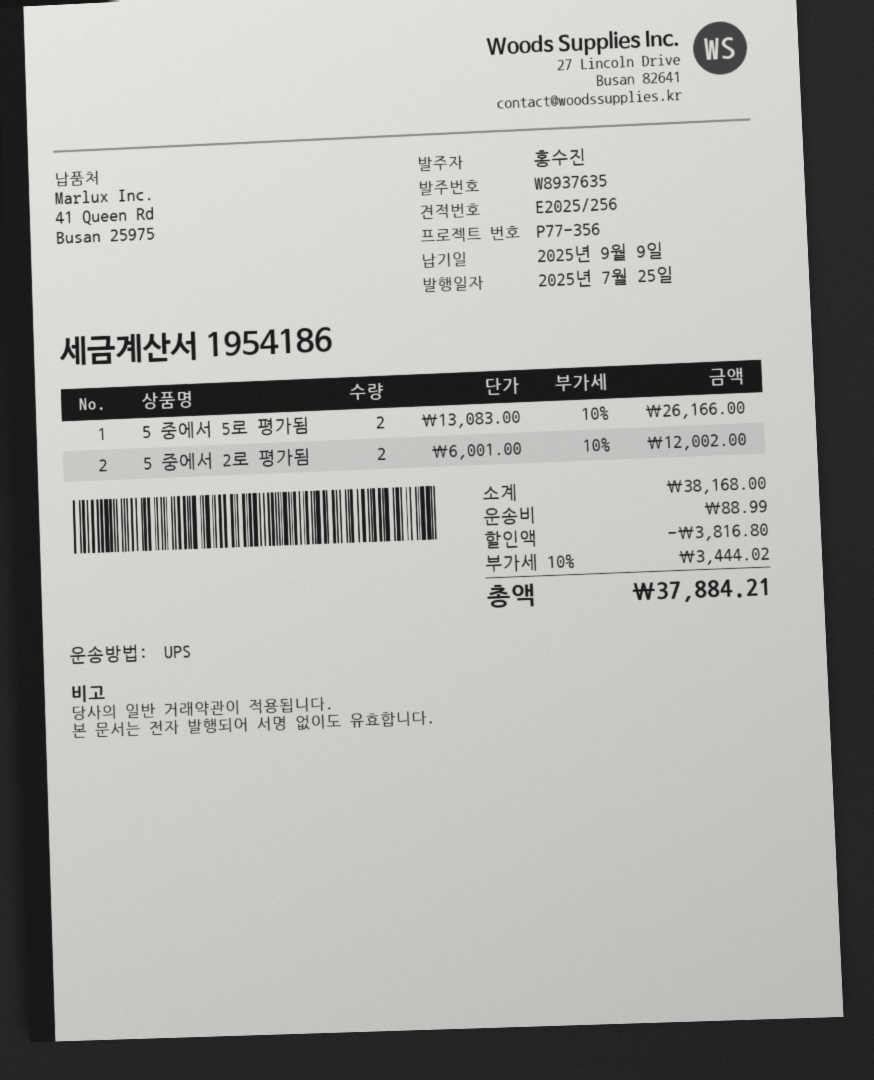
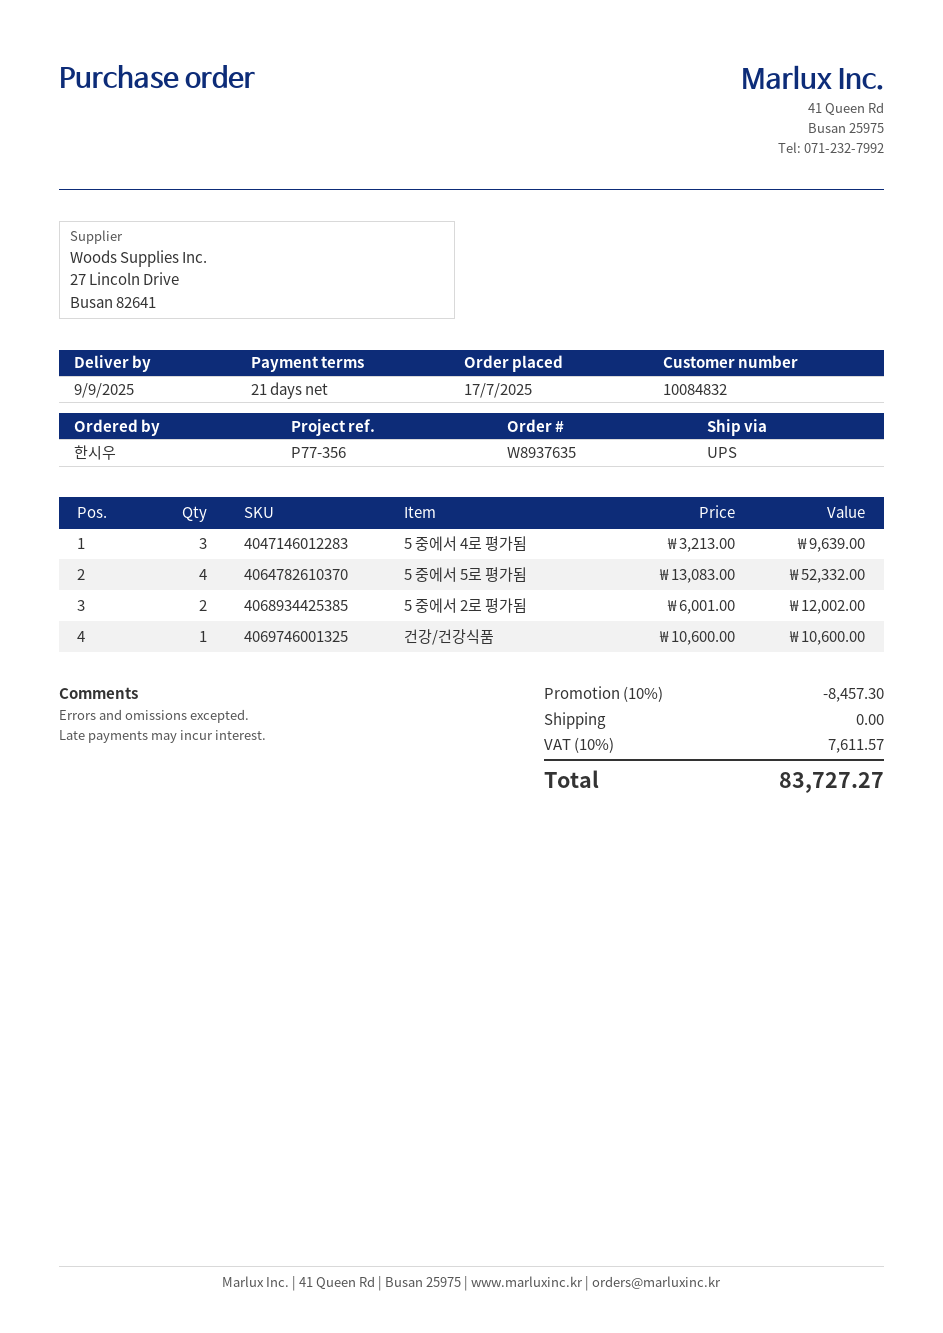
ordered by: 홍수진 -> 한시우
5 중에서 5로 평가됨: 2 x 13083.00 = 26166.00 -> 4 x 13083.00 = 52332.00
5 중에서 4로 평가됨: none -> 3 x 3213.00 = 9639.00
건강/건강식품: none -> 1 x 10600.00 = 10600.00
discount: 3816.80 -> 8457.30
shipping: 88.99 -> 0.00
tax: 10% = 3444.02 -> 10% = 7611.57
total: 37884.21 -> 83727.27

